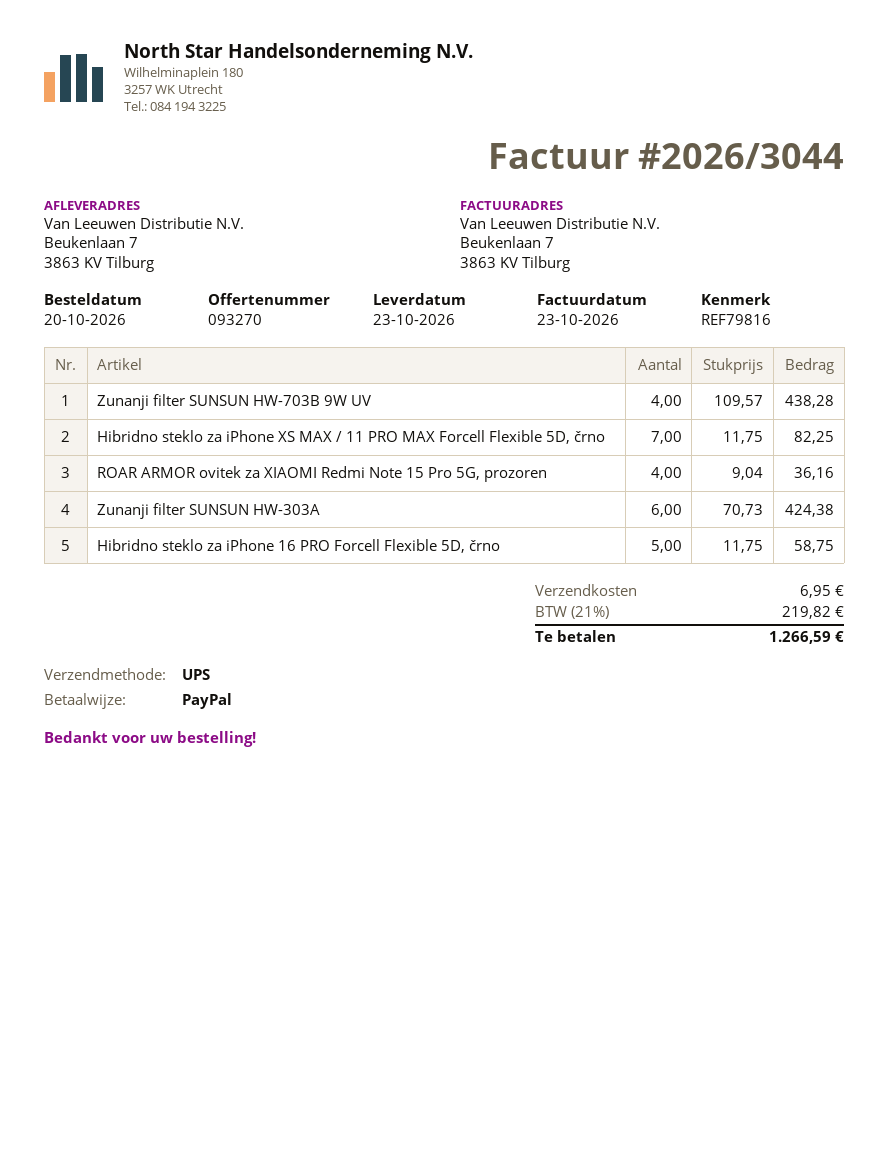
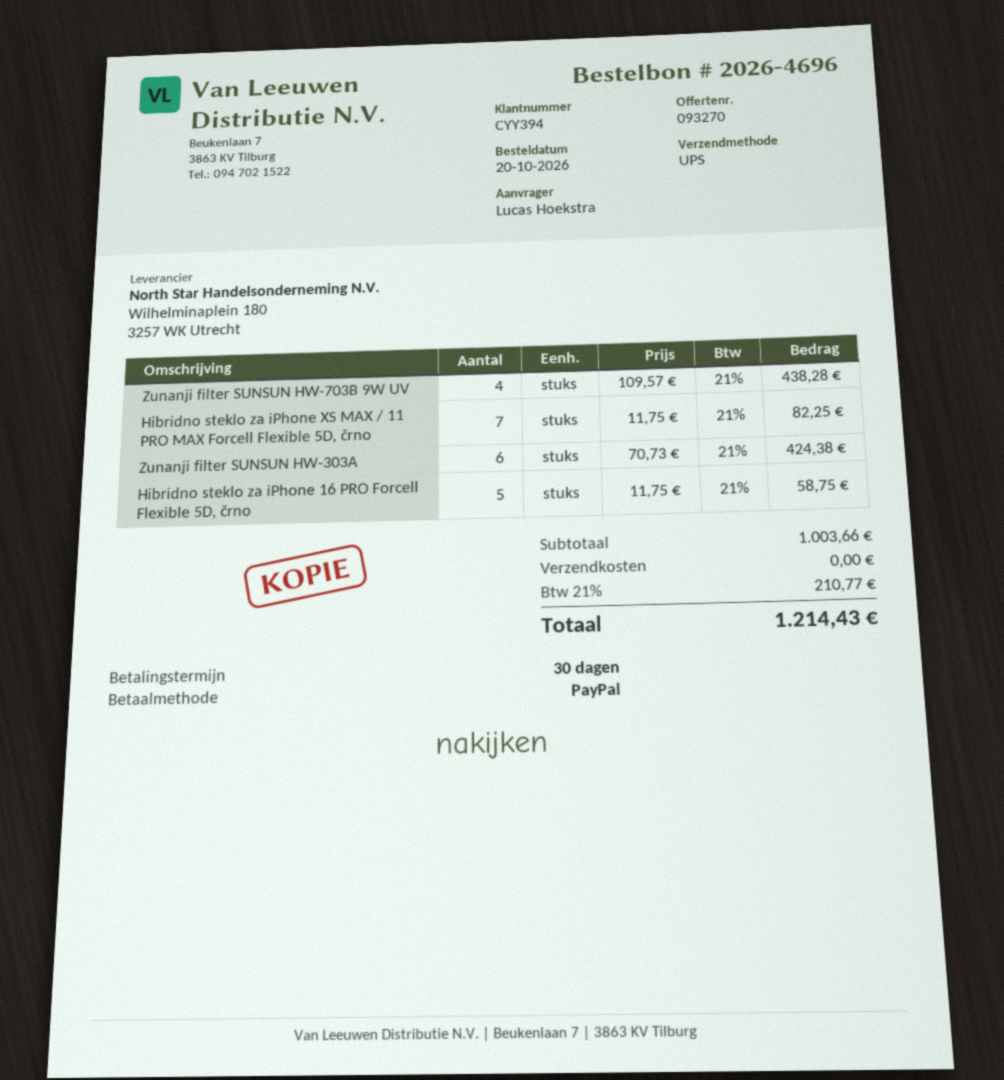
ROAR ARMOR ovitek za XIAOMI Redmi Note 15 Pro 5G, prozoren: 4 x 9.04 = 36.16 -> none
shipping: 6.95 -> 0.00
tax: 21% = 219.82 -> 21% = 210.77
total: 1266.59 -> 1214.43

